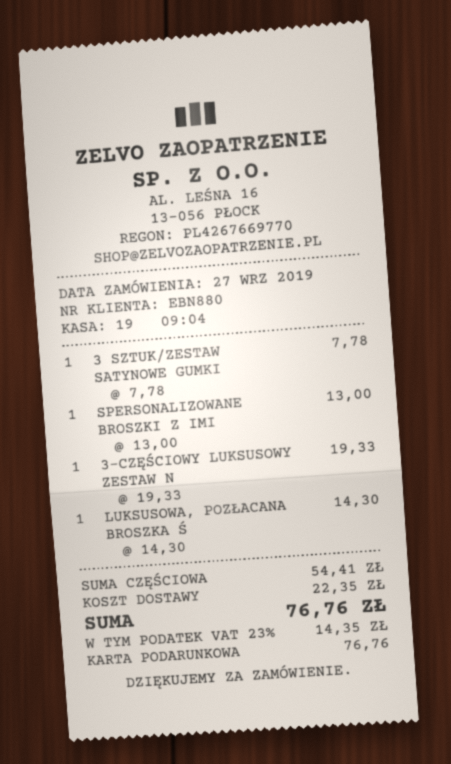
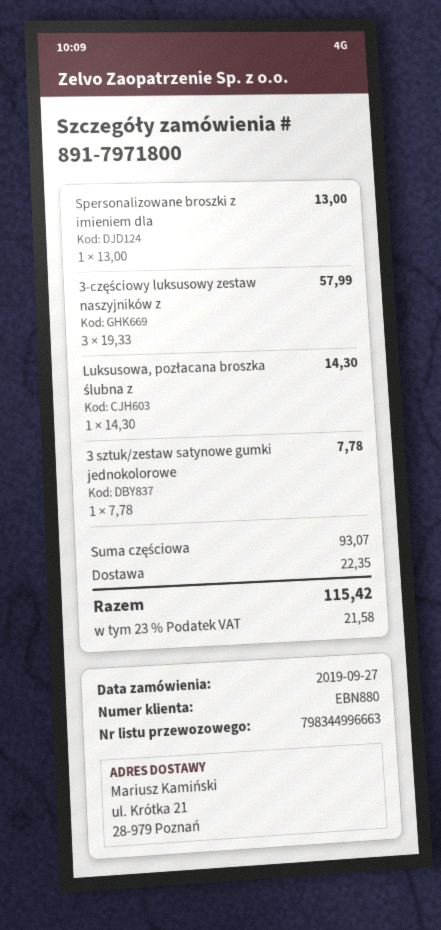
3-CZĘŚCIOWY LUKSUSOWY ZESTAW N: 1 x 19.33 = 19.33 -> 3 x 19.33 = 57.99
subtotal: 54.41 -> 93.07
tax: 23% = 14.35 -> 23% = 21.58
total: 76.76 -> 115.42

